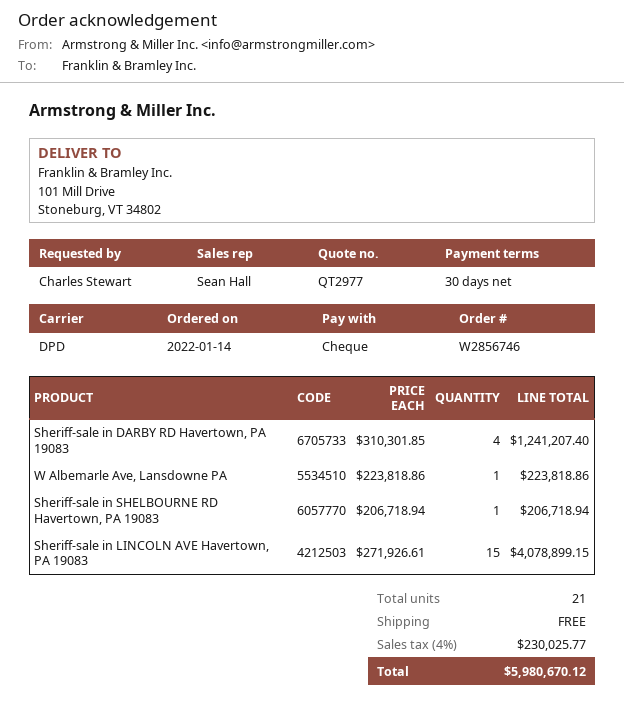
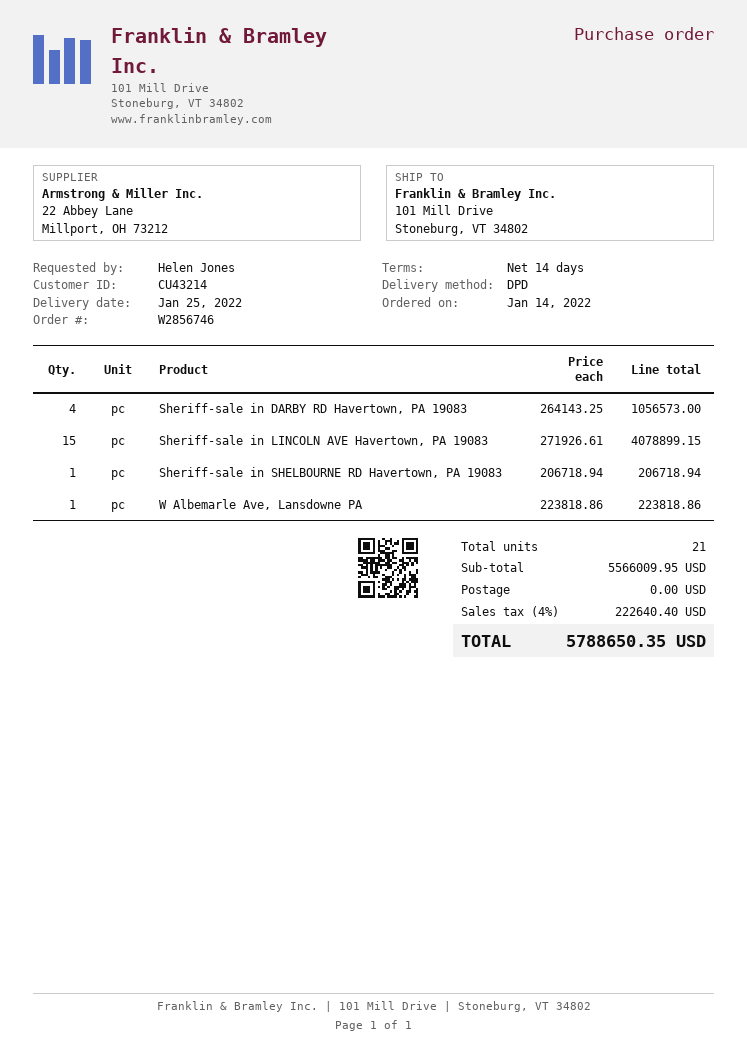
payment terms: 30 days -> 14 days
ordered by: Charles Stewart -> Helen Jones
Sheriff-sale in DARBY RD Havertown, PA 19083: 4 x 310301.85 = 1241207.40 -> 4 x 264143.25 = 1056573.00
tax: 4% = 230025.77 -> 4% = 222640.40
total: 5980670.12 -> 5788650.35

